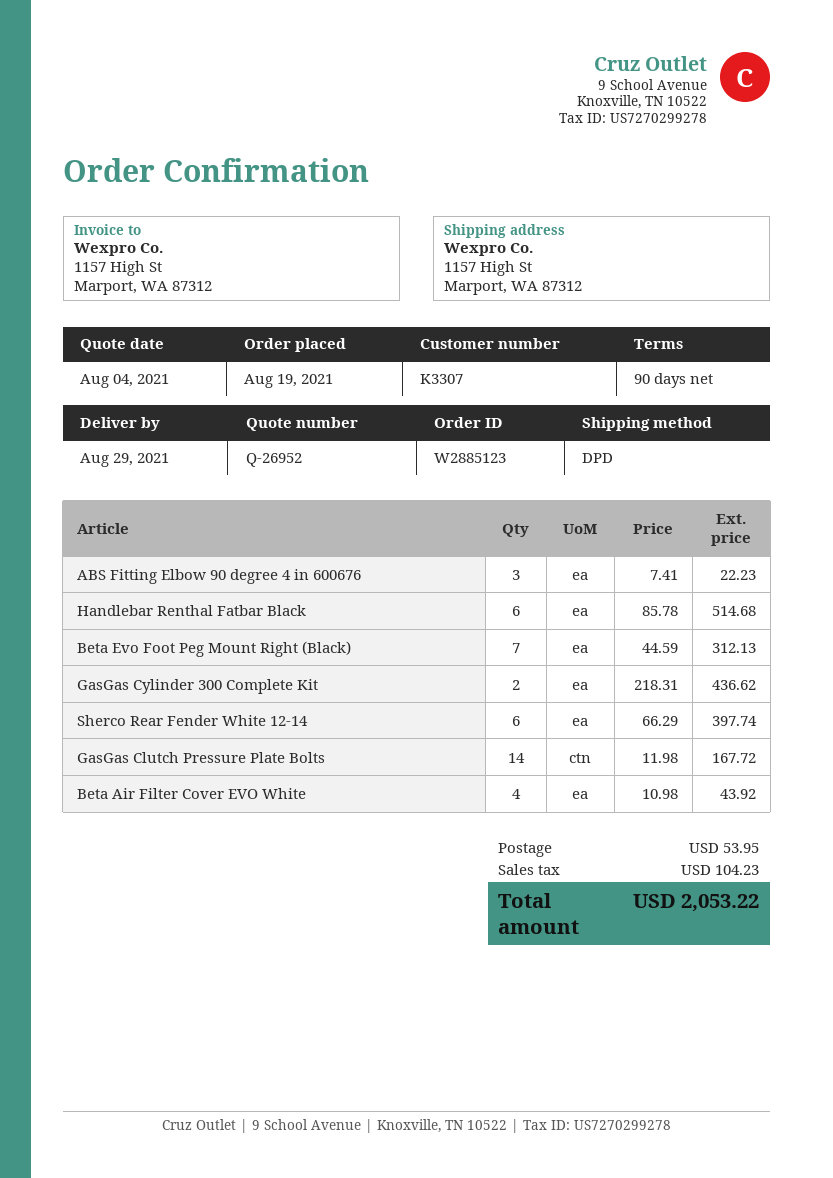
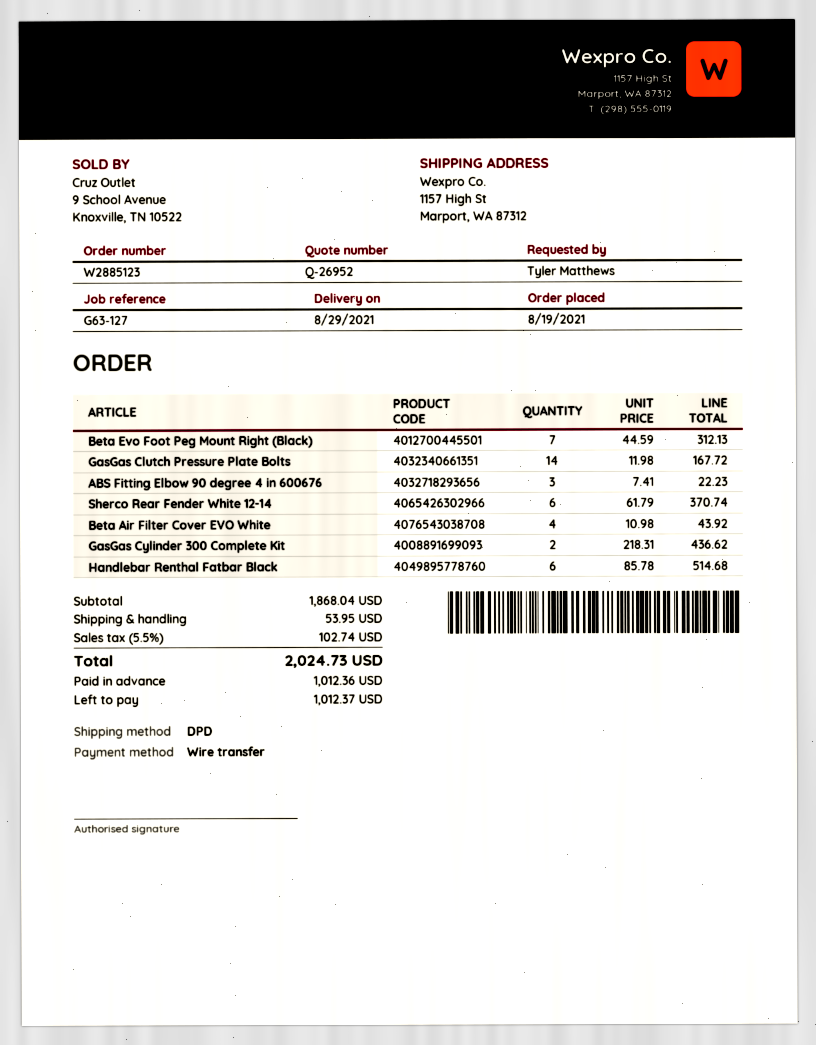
Sherco Rear Fender White 12-14: 6 x 66.29 = 397.74 -> 6 x 61.79 = 370.74
tax: 104.23 -> 102.74
total: 2053.22 -> 2024.73

